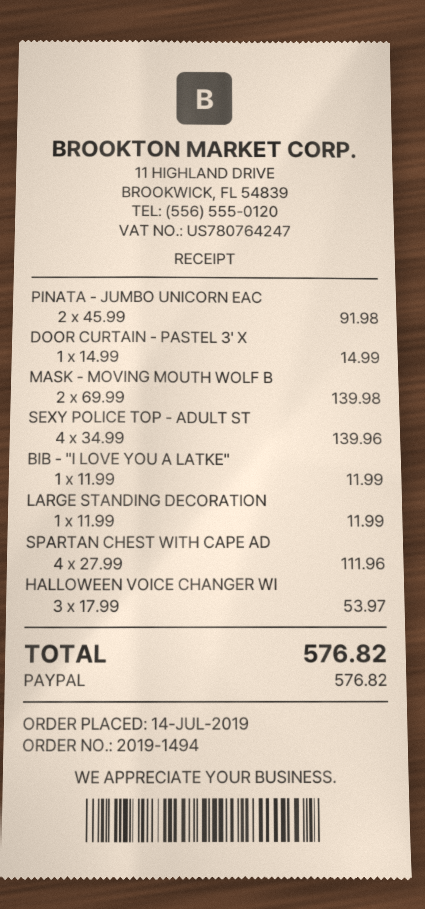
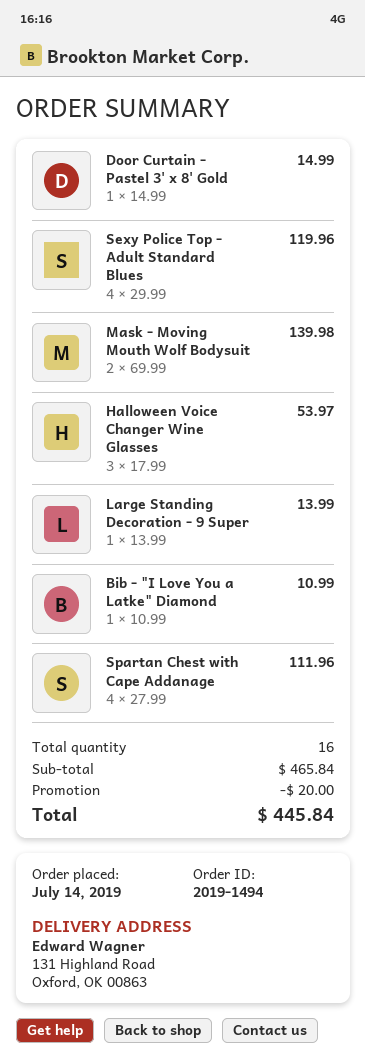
PINATA - JUMBO UNICORN EAC: 2 x 45.99 = 91.98 -> none
SEXY POLICE TOP - ADULT ST: 4 x 34.99 = 139.96 -> 4 x 29.99 = 119.96
BIB - "I LOVE YOU A LATKE": 1 x 11.99 = 11.99 -> 1 x 10.99 = 10.99
LARGE STANDING DECORATION: 1 x 11.99 = 11.99 -> 1 x 13.99 = 13.99
discount: none -> 20.00
total: 576.82 -> 445.84

